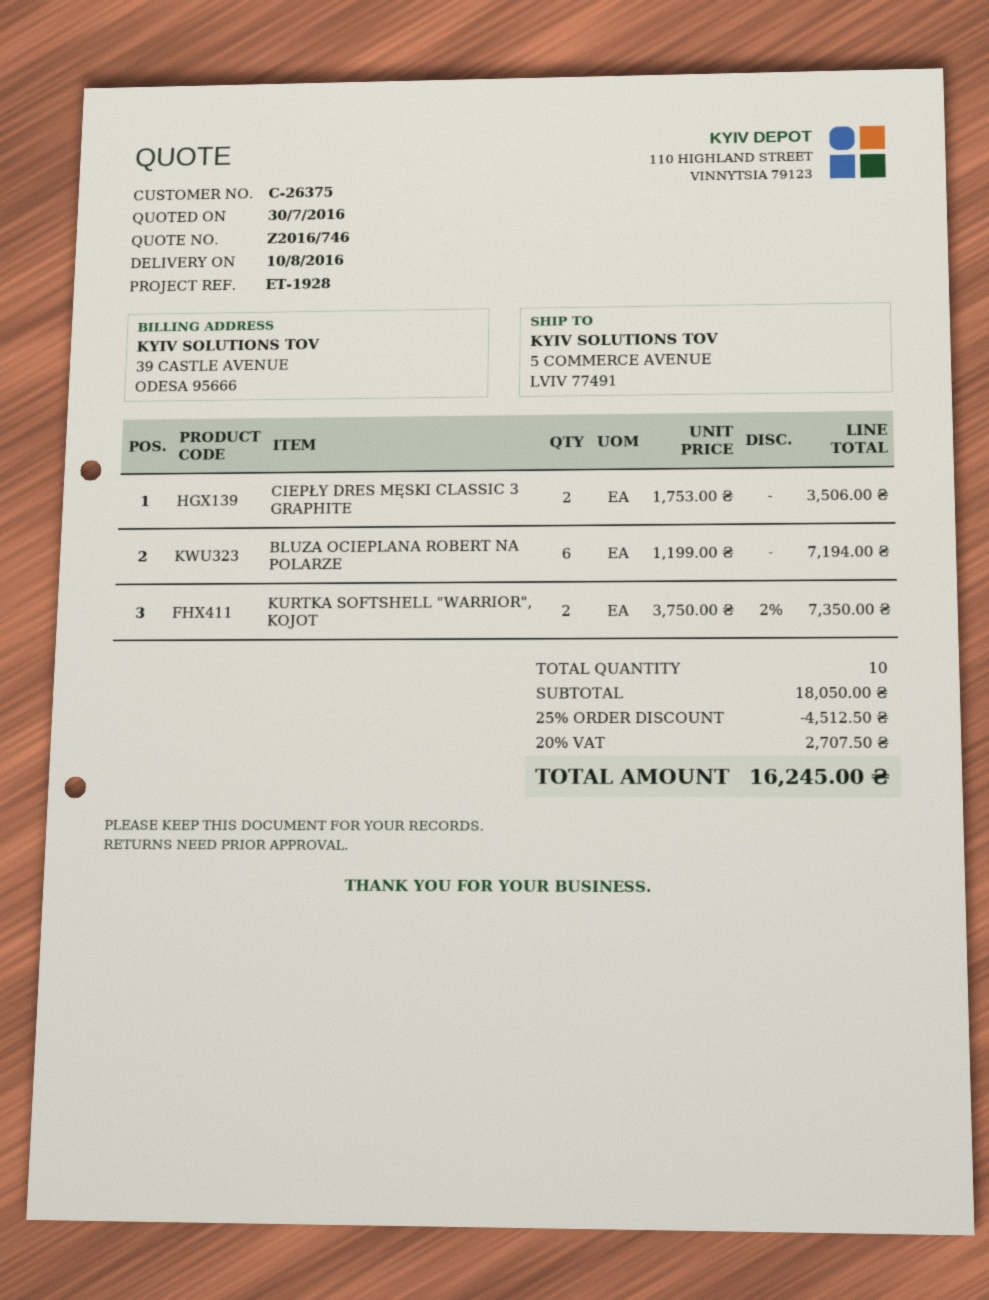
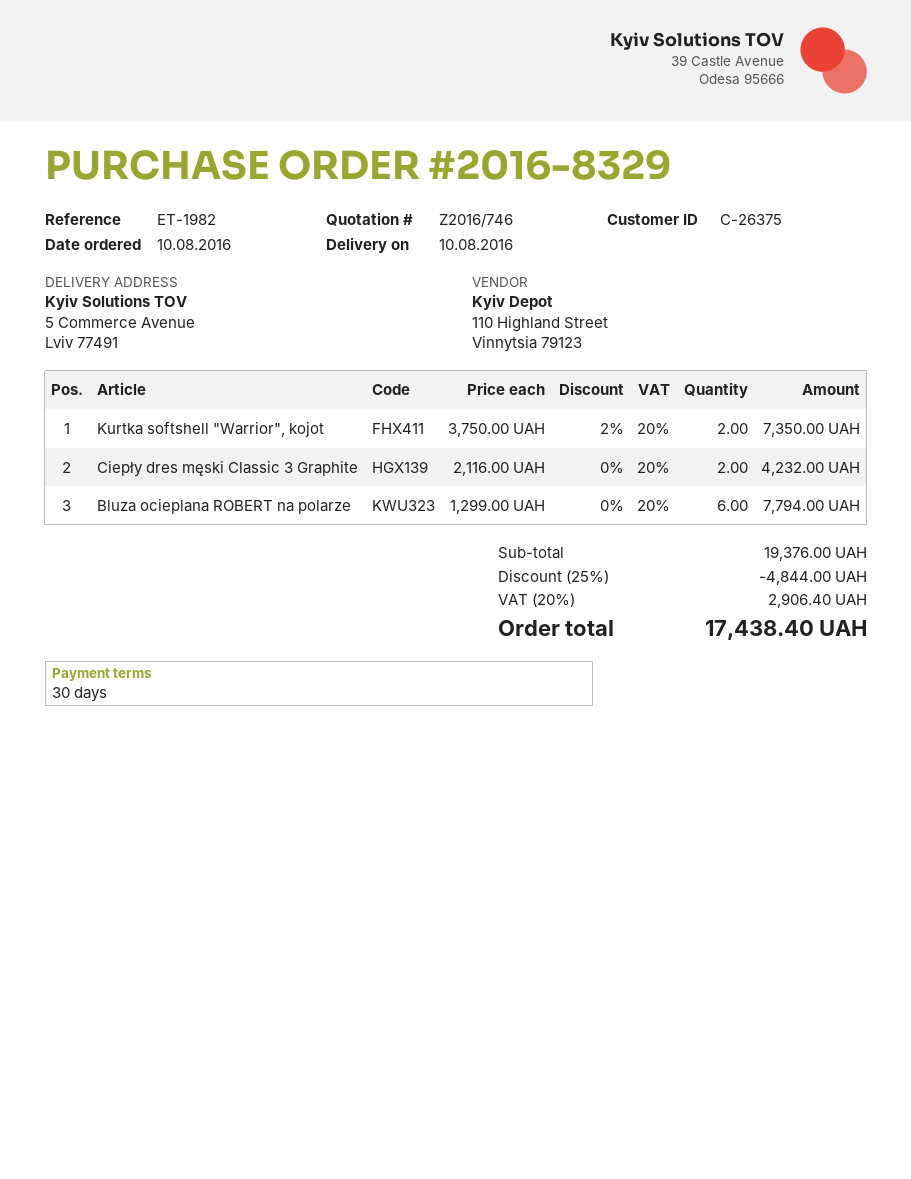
reference: ET-1928 -> ET-1982
CIEPŁY DRES MĘSKI CLASSIC 3 GRAPHITE: 2 x 1753.00 = 3506.00 -> 2 x 2116.00 = 4232.00
BLUZA OCIEPLANA ROBERT NA POLARZE: 6 x 1199.00 = 7194.00 -> 6 x 1299.00 = 7794.00
subtotal: 18050.00 -> 19376.00
discount: 25% = 4512.50 -> 25% = 4844.00
tax: 20% = 2707.50 -> 20% = 2906.40
total: 16245.00 -> 17438.40

